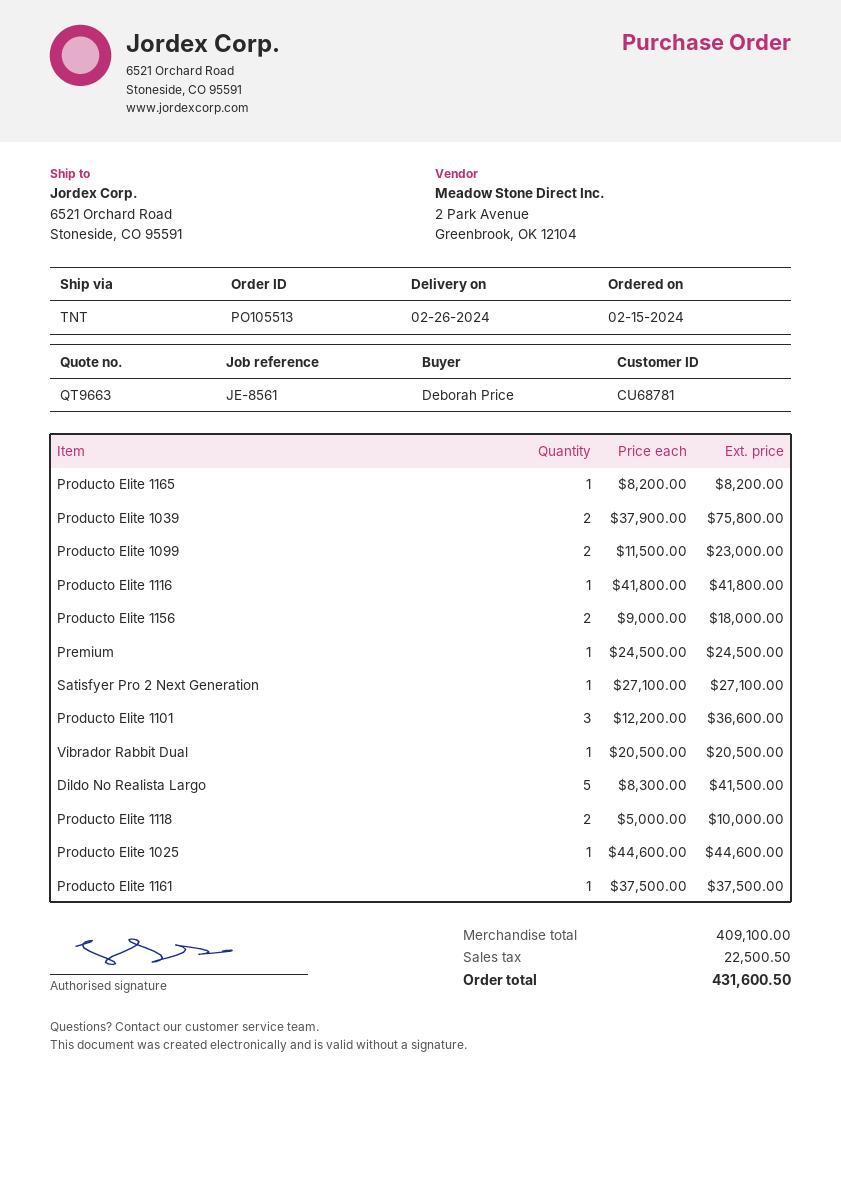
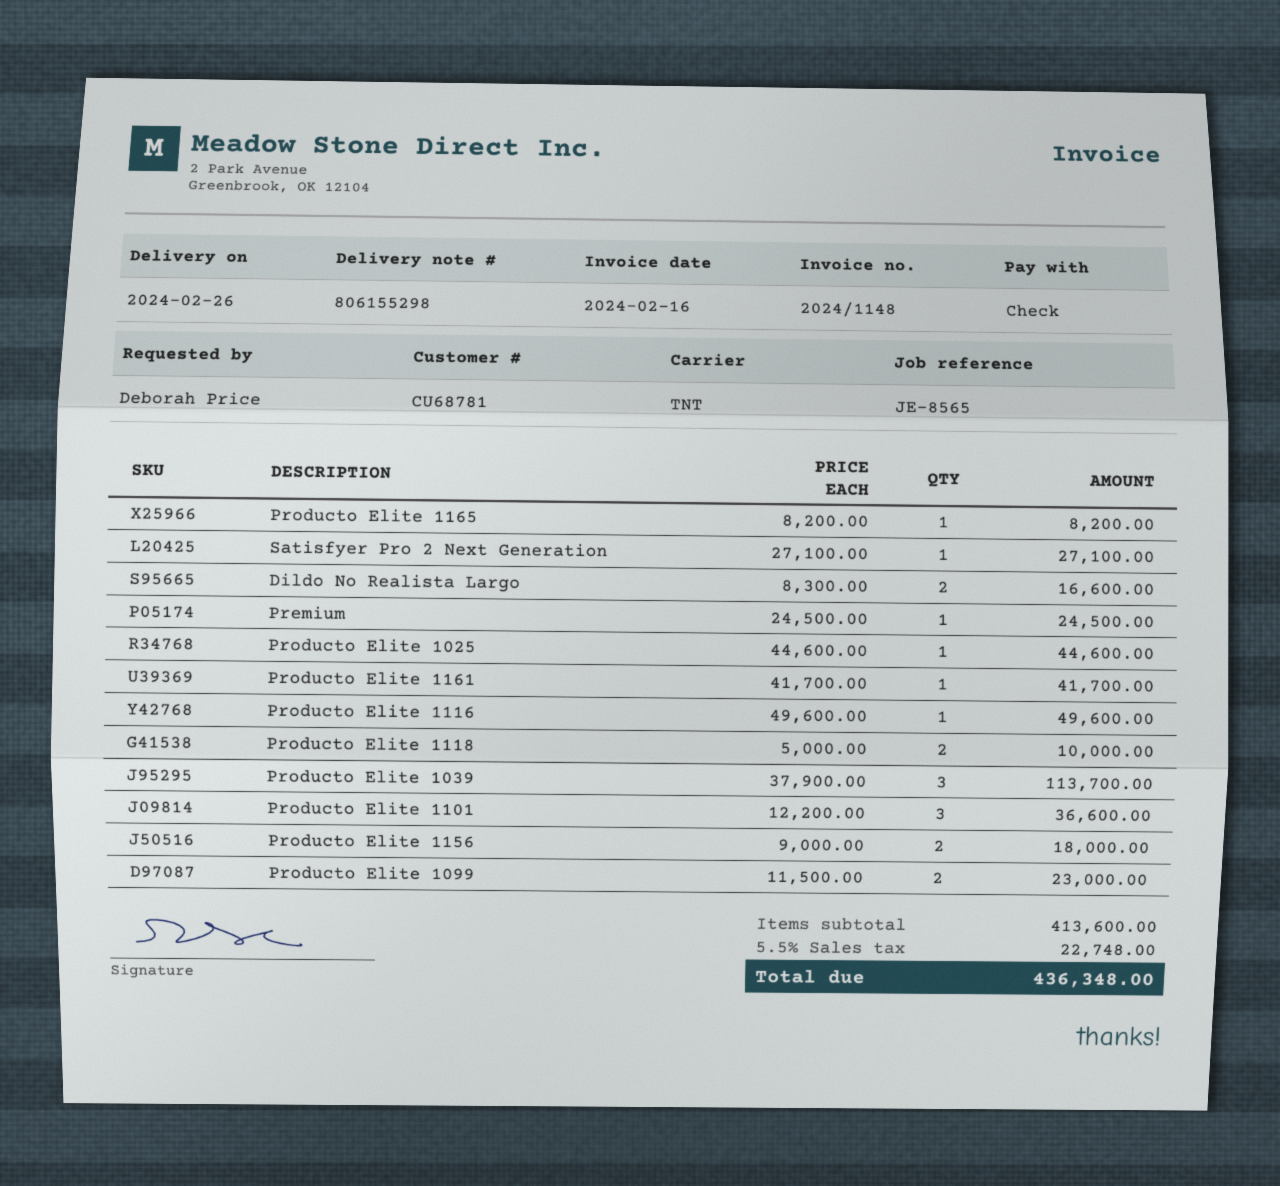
reference: JE-8561 -> JE-8565
Producto Elite 1039: 2 x 37900.00 = 75800.00 -> 3 x 37900.00 = 113700.00
Producto Elite 1116: 1 x 41800.00 = 41800.00 -> 1 x 49600.00 = 49600.00
Vibrador Rabbit Dual: 1 x 20500.00 = 20500.00 -> none
Dildo No Realista Largo: 5 x 8300.00 = 41500.00 -> 2 x 8300.00 = 16600.00
Producto Elite 1161: 1 x 37500.00 = 37500.00 -> 1 x 41700.00 = 41700.00
subtotal: 409100.00 -> 413600.00
tax: 22500.50 -> 22748.00
total: 431600.50 -> 436348.00

